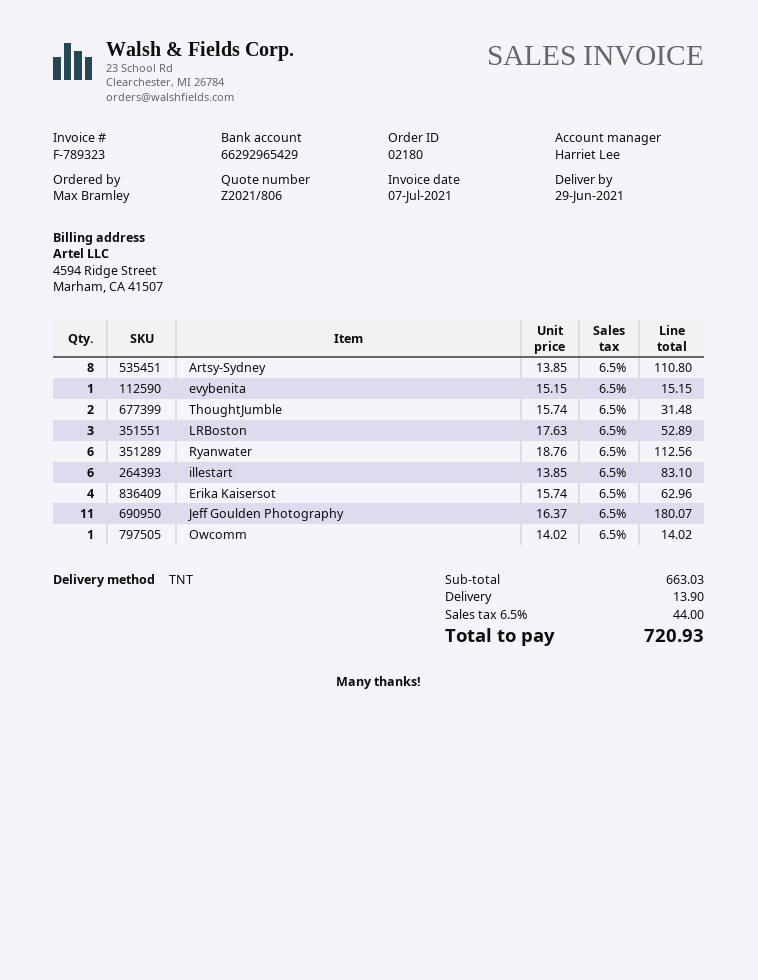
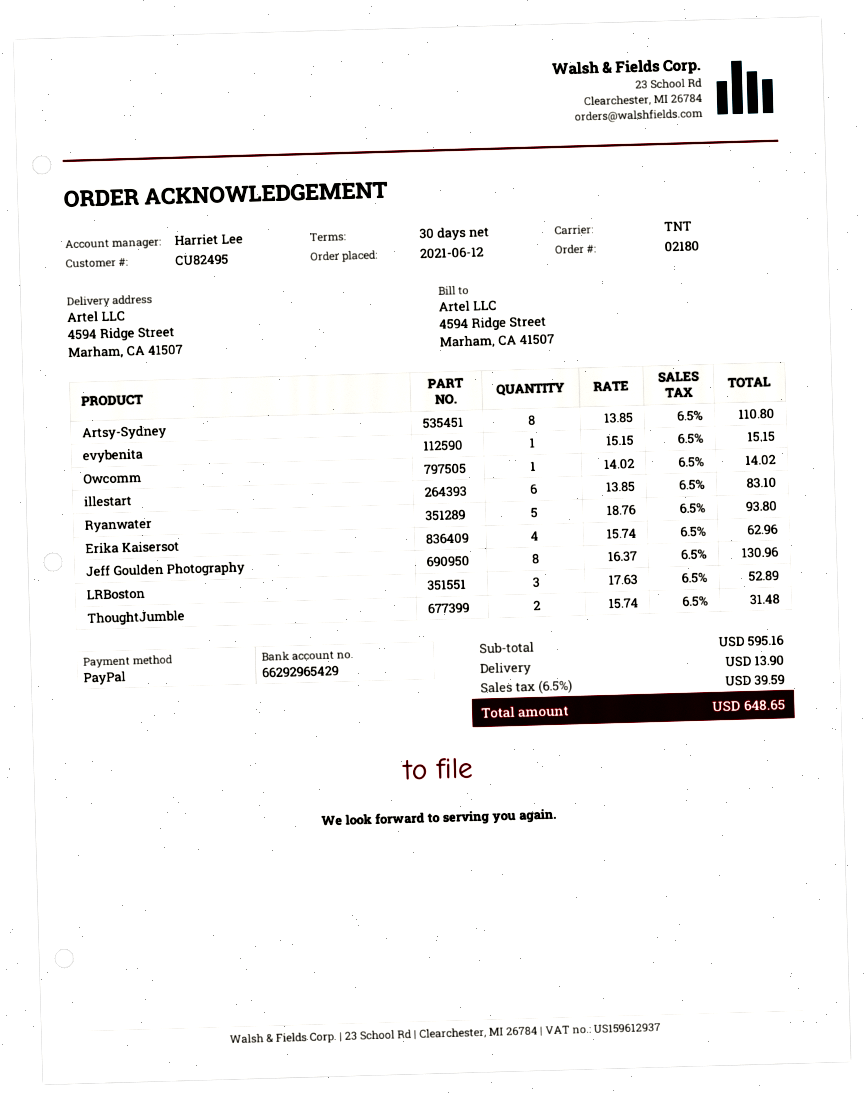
Ryanwater: 6 x 18.76 = 112.56 -> 5 x 18.76 = 93.80
Jeff Goulden Photography: 11 x 16.37 = 180.07 -> 8 x 16.37 = 130.96
subtotal: 663.03 -> 595.16
tax: 6.5% = 44.00 -> 6.5% = 39.59
total: 720.93 -> 648.65

